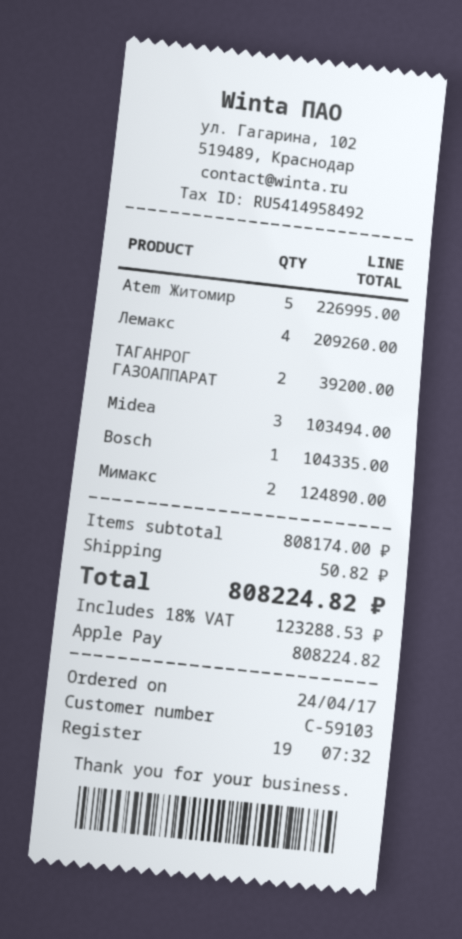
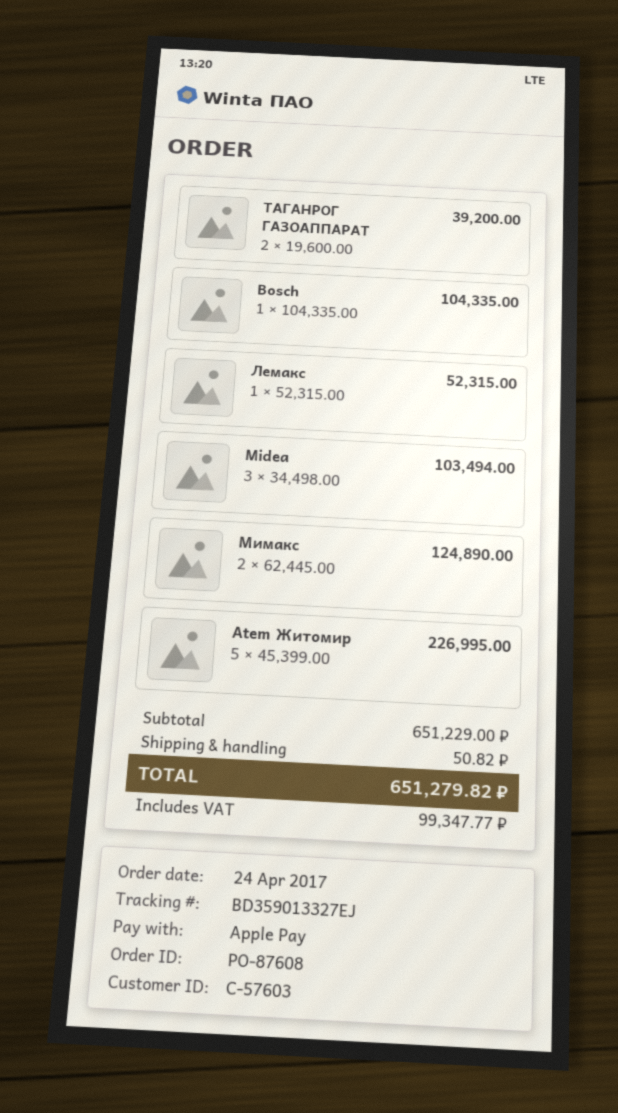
customer number: C-59103 -> C-57603
Лемакс: 4 for 209260.00 -> 1 for 52315.00
subtotal: 808174.00 -> 651229.00
tax: 123288.53 -> 99347.77
total: 808224.82 -> 651279.82

